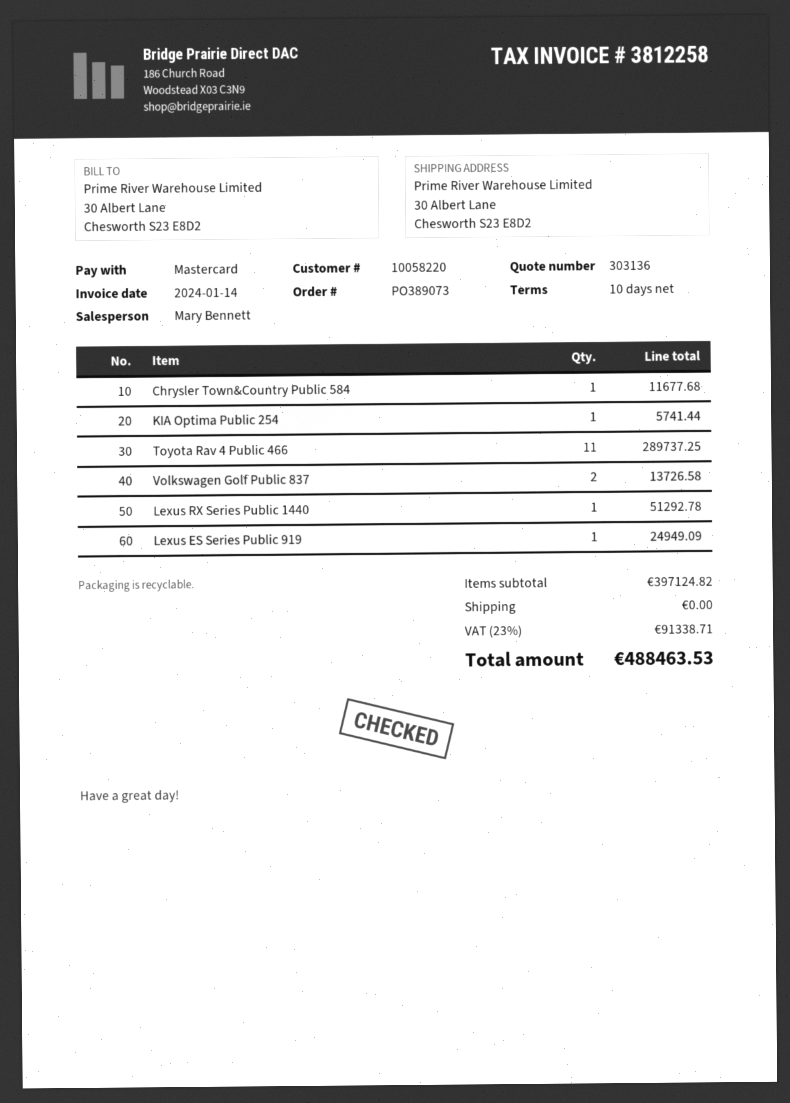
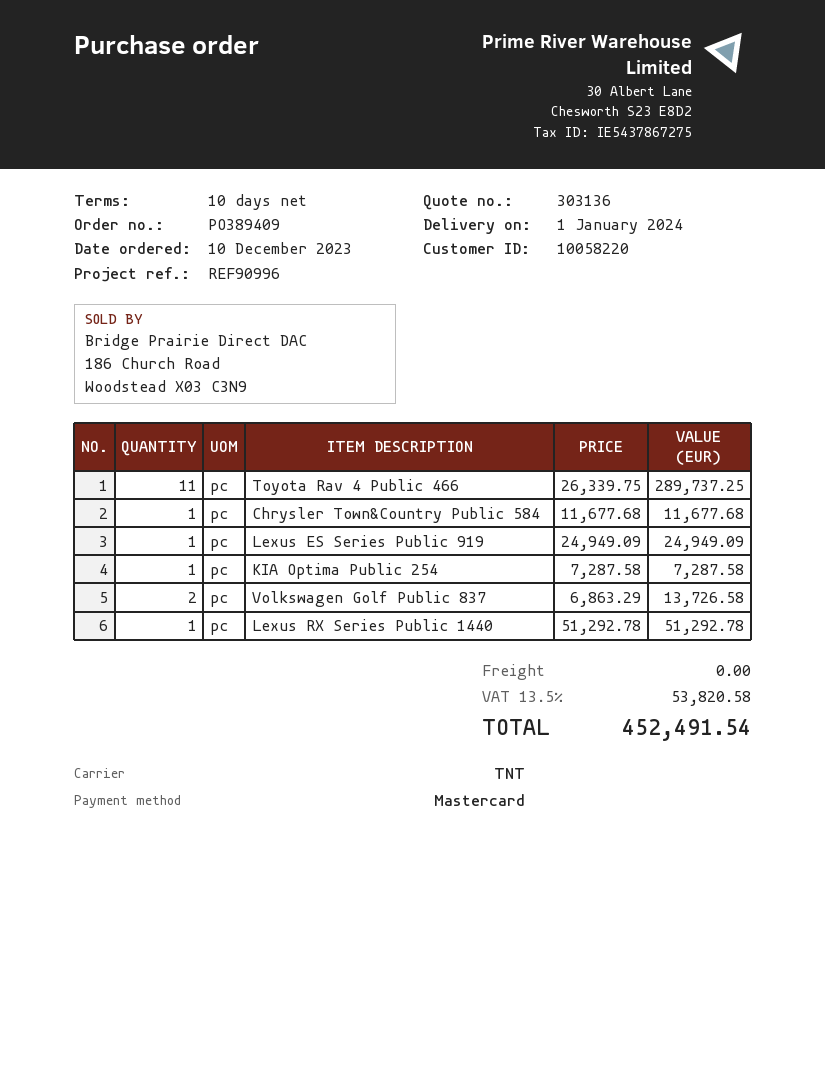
order number: PO389073 -> PO389409
KIA Optima Public 254: 1 for 5741.44 -> 1 for 7287.58
tax: 23% = 91338.71 -> 13.5% = 53820.58
total: 488463.53 -> 452491.54

